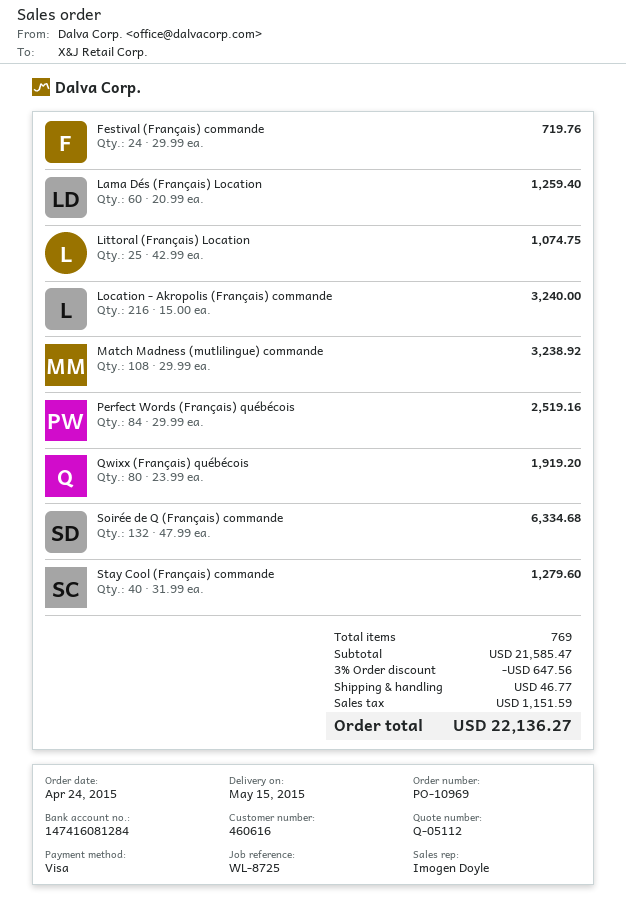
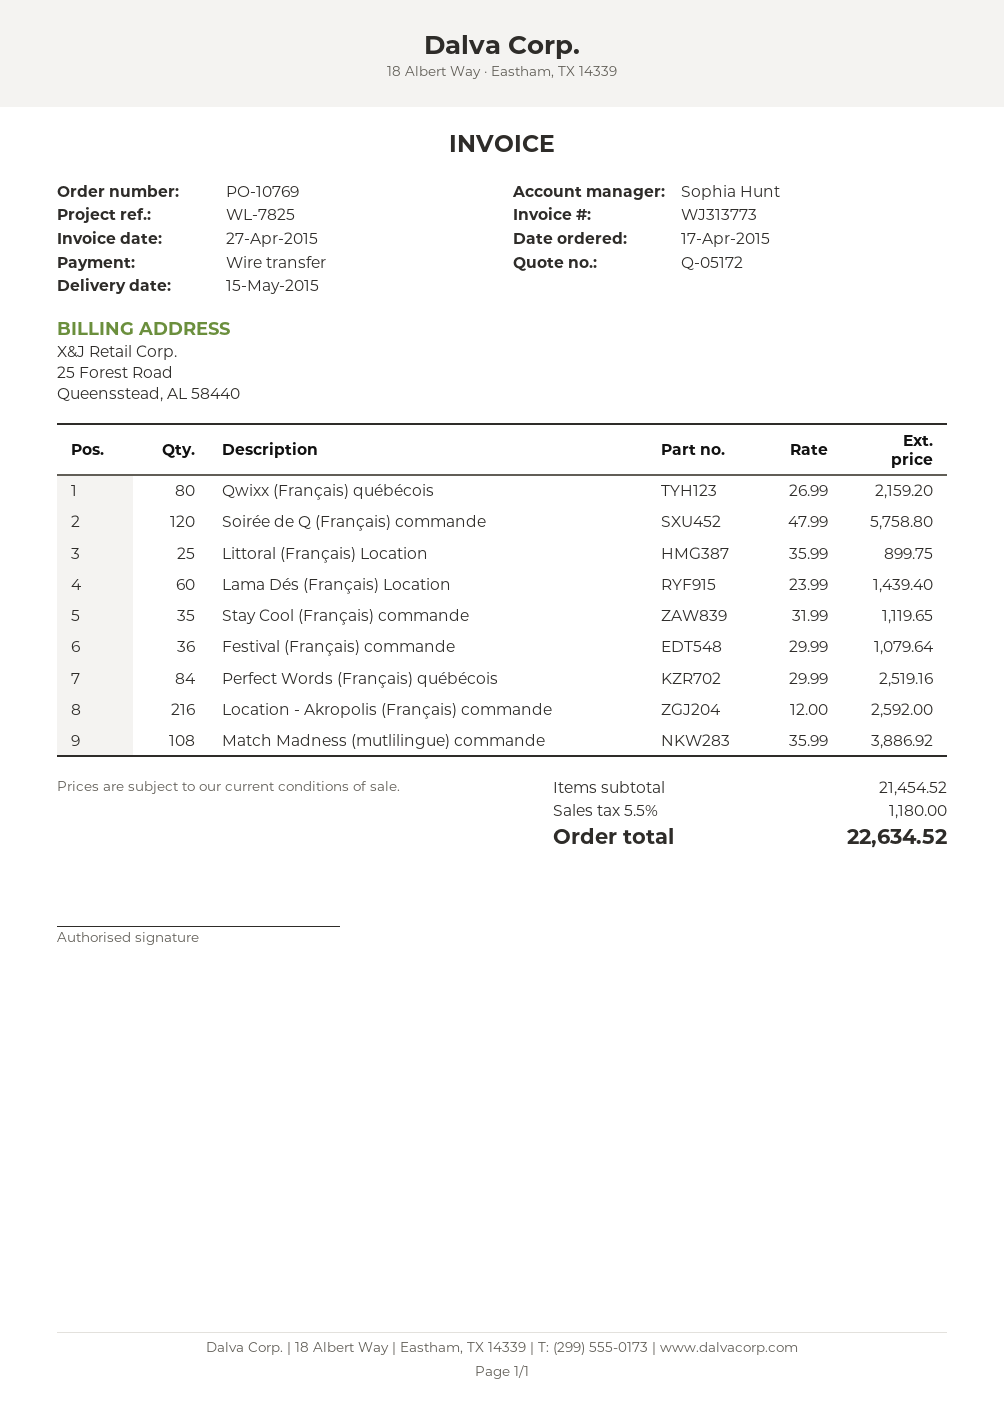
quote number: Q-05112 -> Q-05172
order number: PO-10969 -> PO-10769
order date: 2015-04-24 -> 2015-04-17
reference: WL-8725 -> WL-7825
sales rep: Imogen Doyle -> Sophia Hunt
payment method: Visa -> bank transfer
Festival (Français) commande: 24 x 29.99 = 719.76 -> 36 x 29.99 = 1079.64
Lama Dés (Français) Location: 60 x 20.99 = 1259.40 -> 60 x 23.99 = 1439.40
Littoral (Français) Location: 25 x 42.99 = 1074.75 -> 25 x 35.99 = 899.75
Location - Akropolis (Français) commande: 216 x 15.00 = 3240.00 -> 216 x 12.00 = 2592.00
Match Madness (mutlilingue) commande: 108 x 29.99 = 3238.92 -> 108 x 35.99 = 3886.92
Qwixx (Français) québécois: 80 x 23.99 = 1919.20 -> 80 x 26.99 = 2159.20
Soirée de Q (Français) commande: 132 x 47.99 = 6334.68 -> 120 x 47.99 = 5758.80
Stay Cool (Français) commande: 40 x 31.99 = 1279.60 -> 35 x 31.99 = 1119.65
subtotal: 21585.47 -> 21454.52
discount: 3% = 647.56 -> none
shipping: 46.77 -> none
tax: 1151.59 -> 1180.00
total: 22136.27 -> 22634.52

